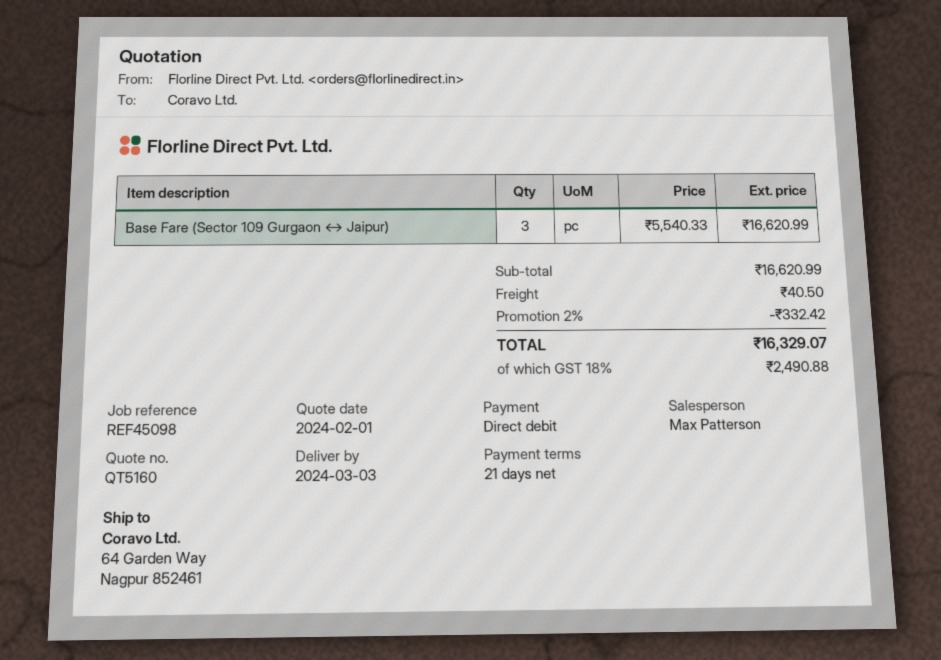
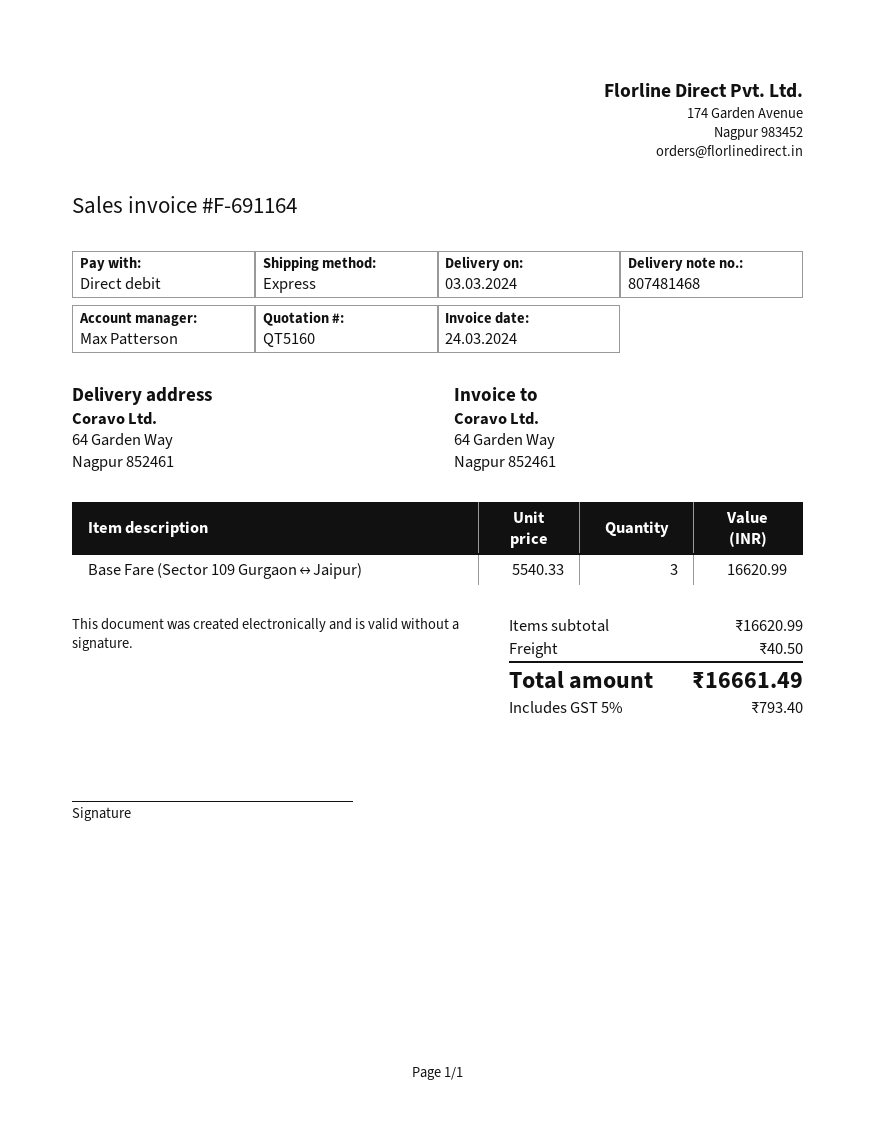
discount: 2% = 332.42 -> none
tax: 18% = 2490.88 -> 5% = 793.40
total: 16329.07 -> 16661.49

